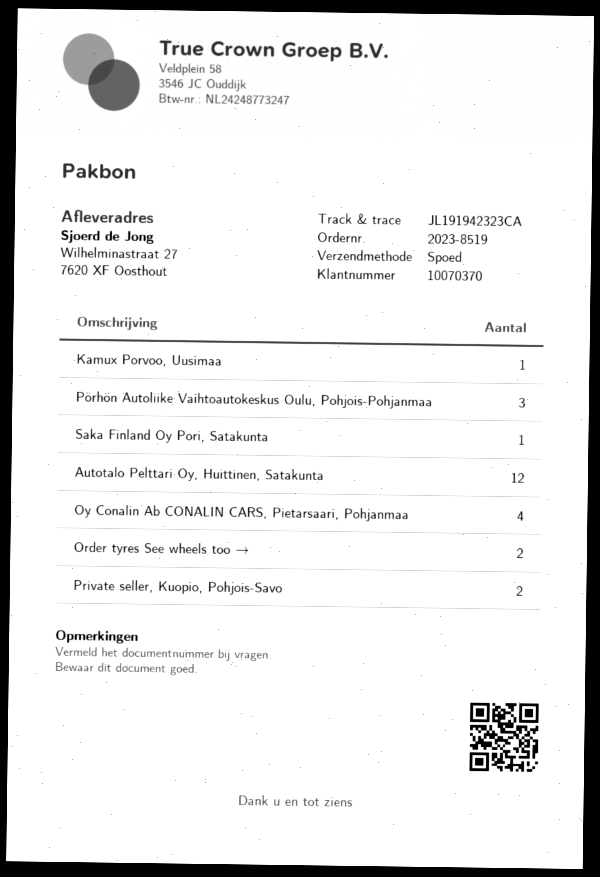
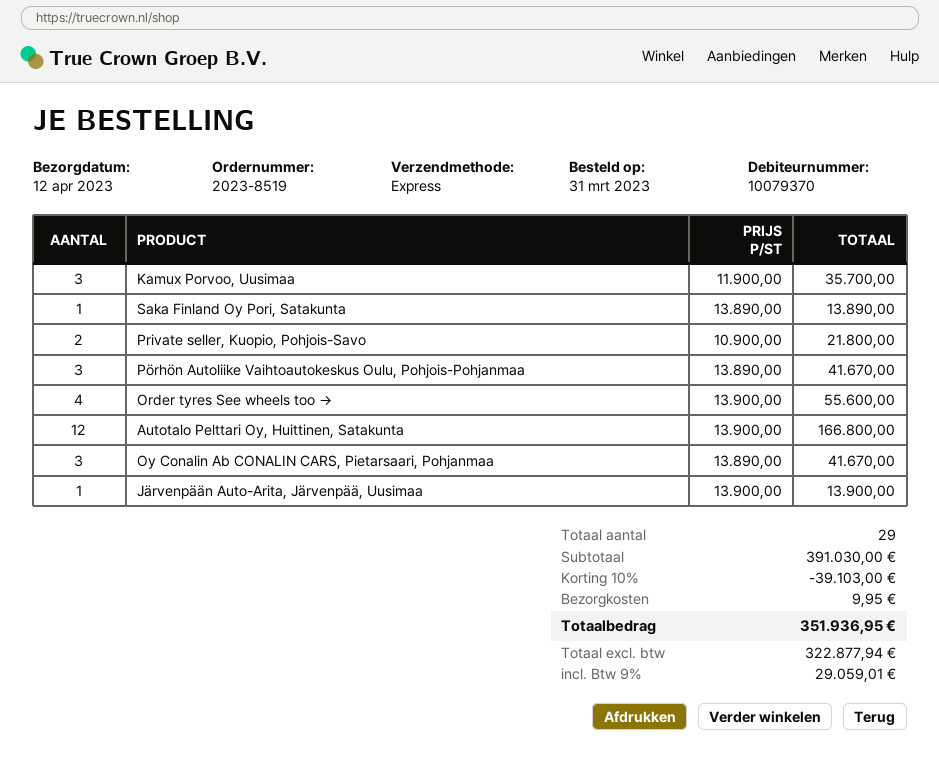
customer number: 10070370 -> 10079370
Kamux Porvoo, Uusimaa: 1 -> 3
Oy Conalin Ab CONALIN CARS, Pietarsaari, Pohjanmaa: 4 -> 3
Order tyres See wheels too →: 2 -> 4
Järvenpään Auto-Arita, Järvenpää, Uusimaa: none -> 1

